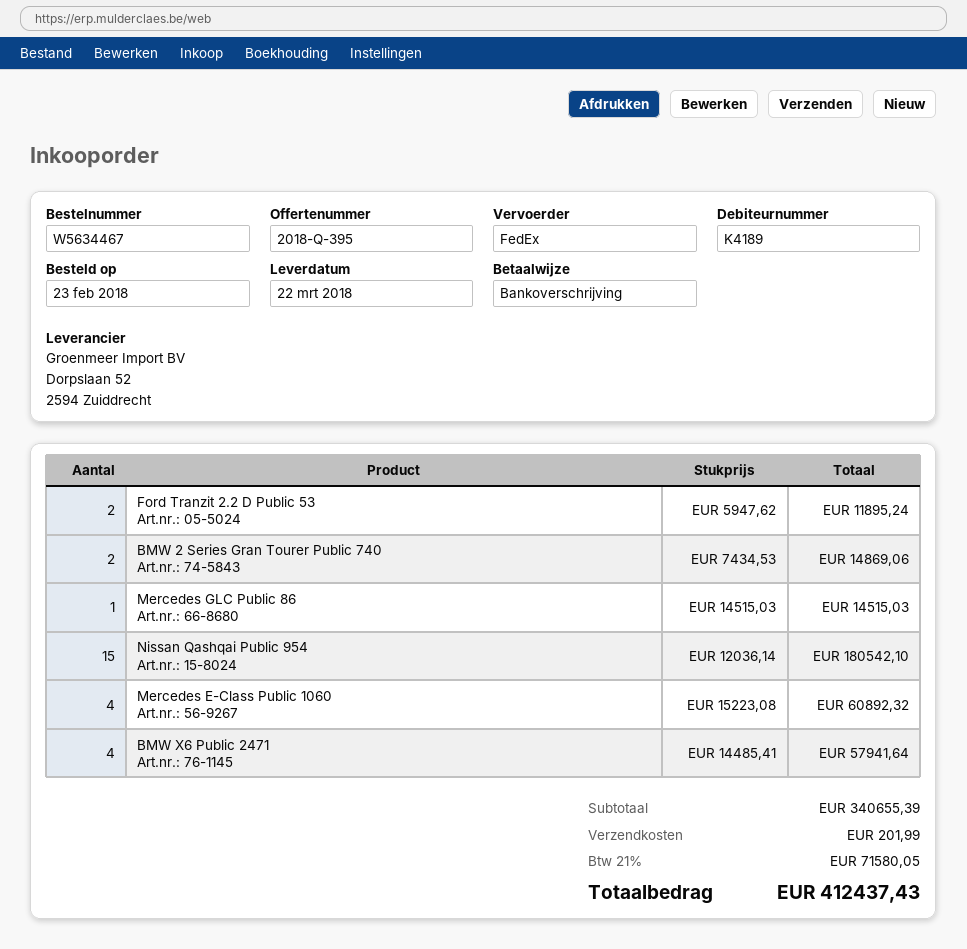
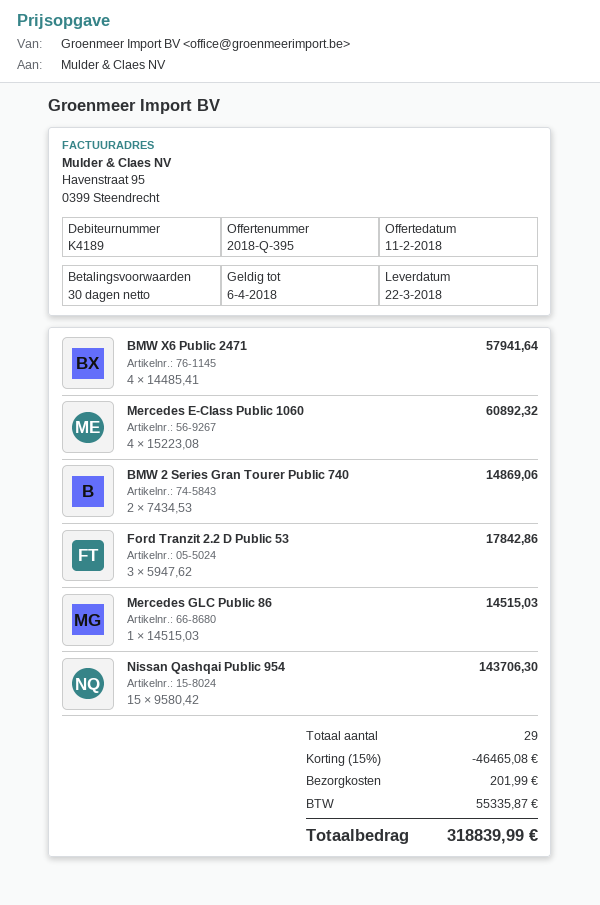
Ford Tranzit 2.2 D Public 53: 2 x 5947.62 = 11895.24 -> 3 x 5947.62 = 17842.86
Nissan Qashqai Public 954: 15 x 12036.14 = 180542.10 -> 15 x 9580.42 = 143706.30
discount: none -> 15% = 46465.08
tax: 71580.05 -> 55335.87
total: 412437.43 -> 318839.99

